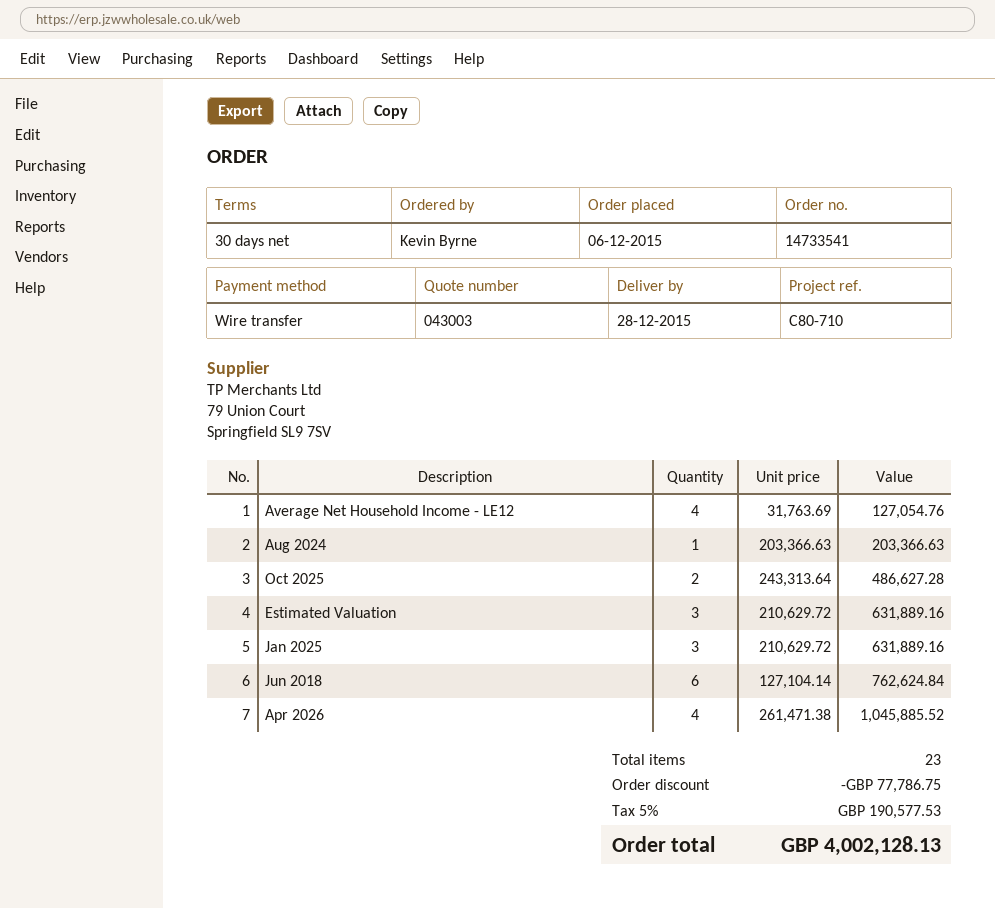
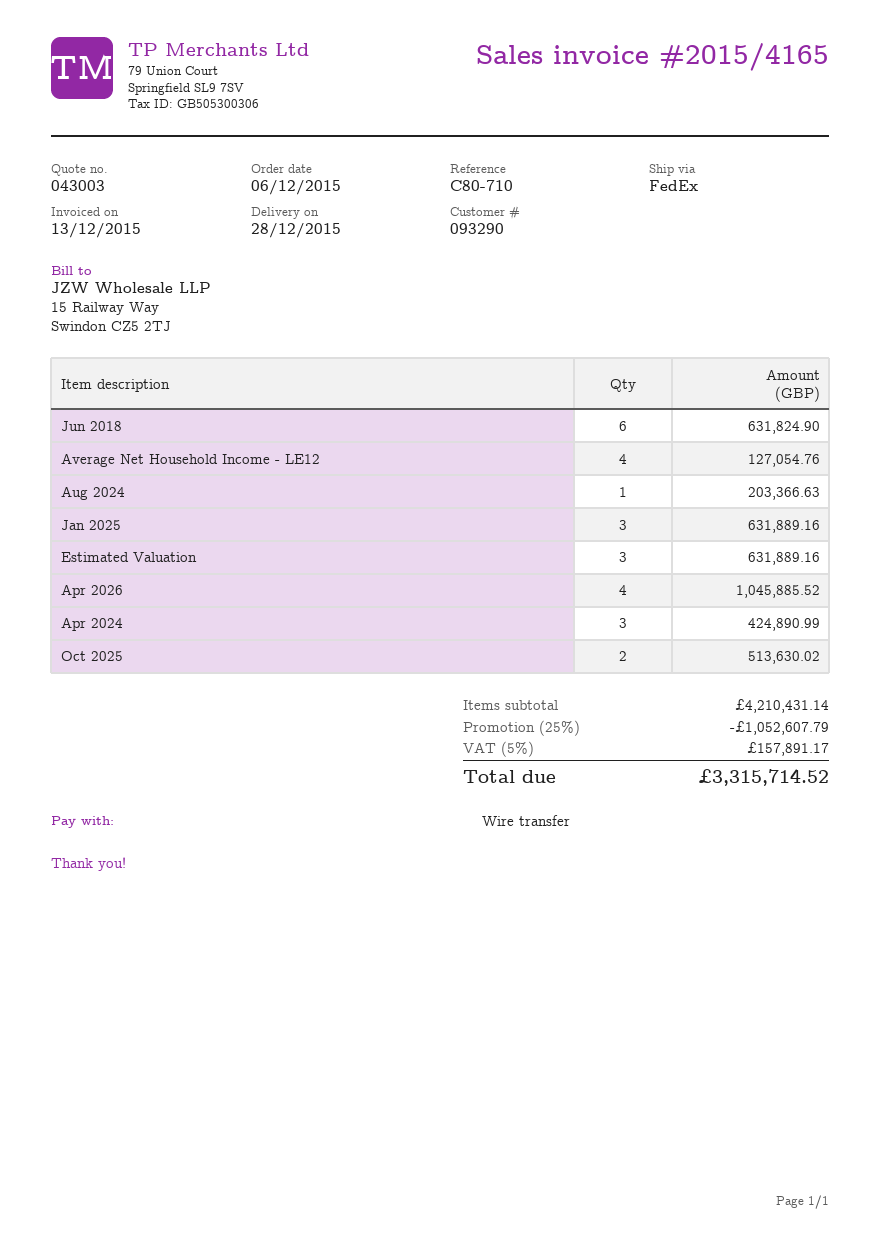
Oct 2025: 2 for 486627.28 -> 2 for 513630.02
Jun 2018: 6 for 762624.84 -> 6 for 631824.90
Apr 2024: none -> 3 for 424890.99
discount: 77786.75 -> 1052607.79
tax: 5% = 190577.53 -> 5% = 157891.17
total: 4002128.13 -> 3315714.52

